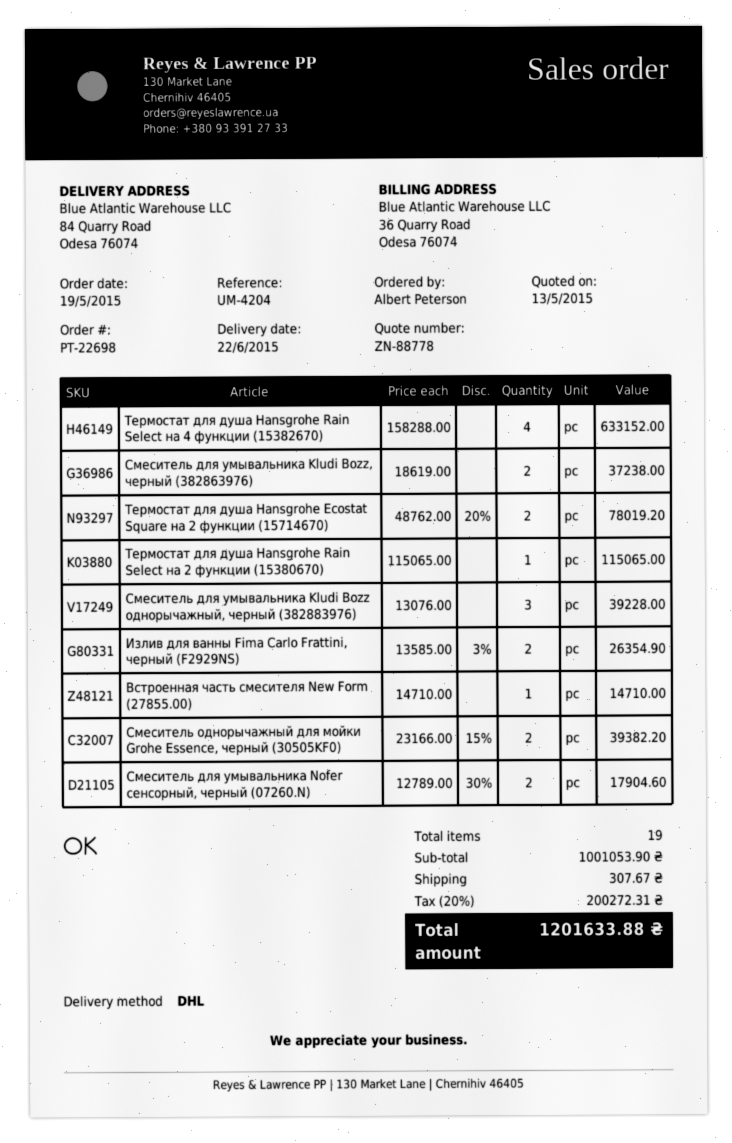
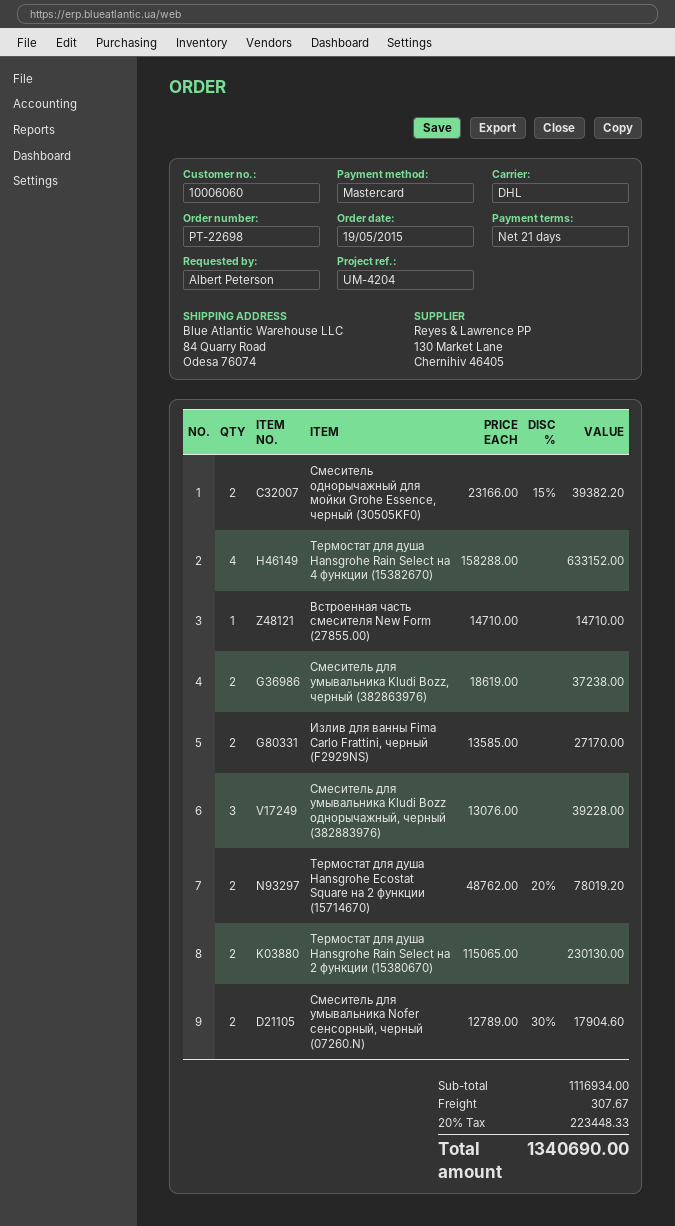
Термостат для душа Hansgrohe Rain Select на 2 функции (15380670): 1 x 115065.00 = 115065.00 -> 2 x 115065.00 = 230130.00
Излив для ванны Fima Carlo Frattini, черный (F2929NS): 2 x 13585.00 - 3% = 26354.90 -> 2 x 13585.00 = 27170.00
subtotal: 1001053.90 -> 1116934.00
tax: 20% = 200272.31 -> 20% = 223448.33
total: 1201633.88 -> 1340690.00

